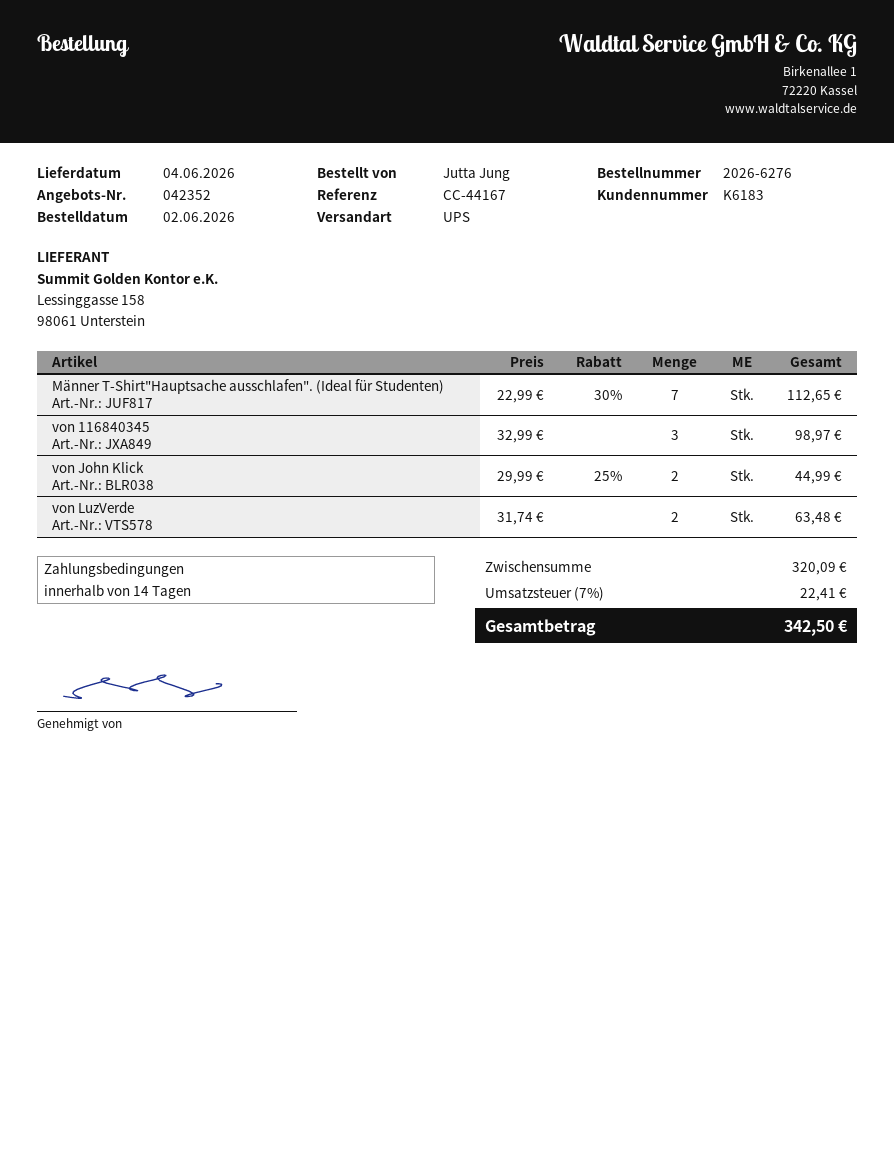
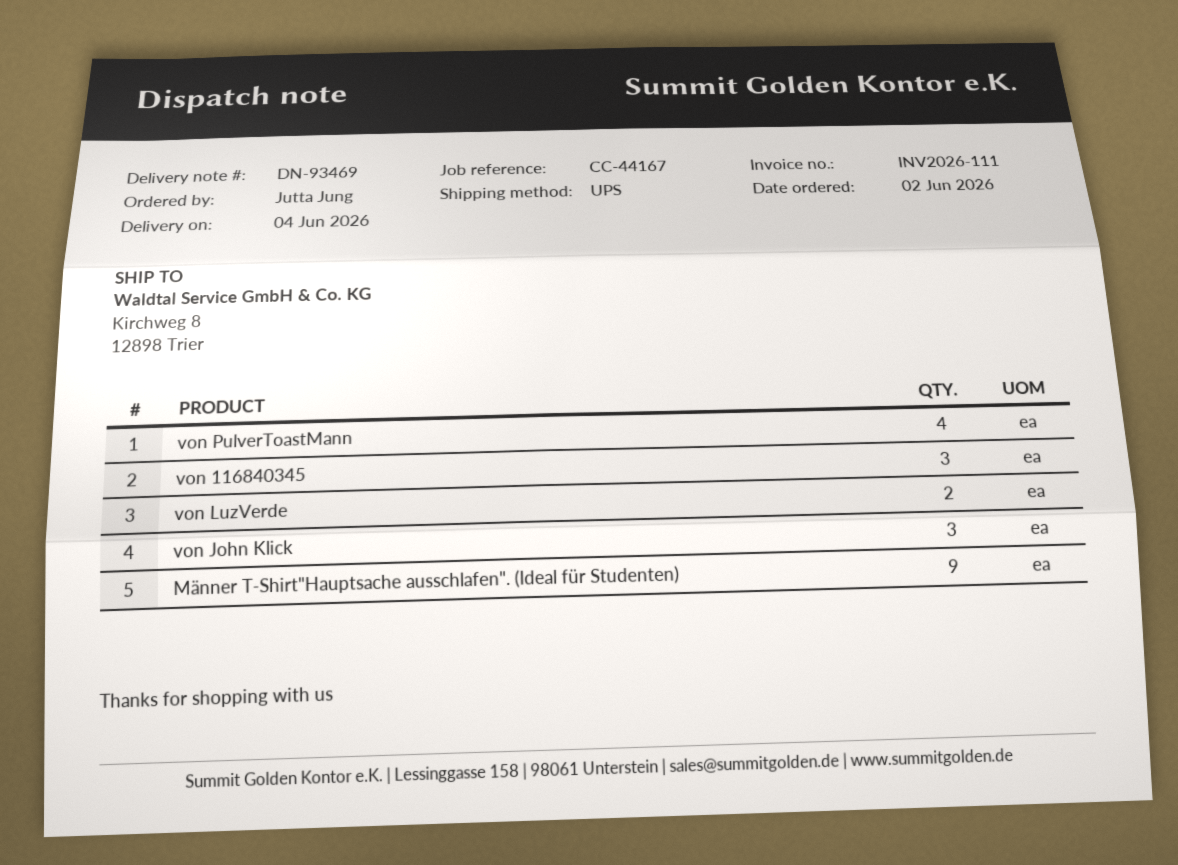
Männer T-Shirt"Hauptsache ausschlafen". (Ideal für Studenten): 7 -> 9
von John Klick: 2 -> 3
von PulverToastMann: none -> 4

